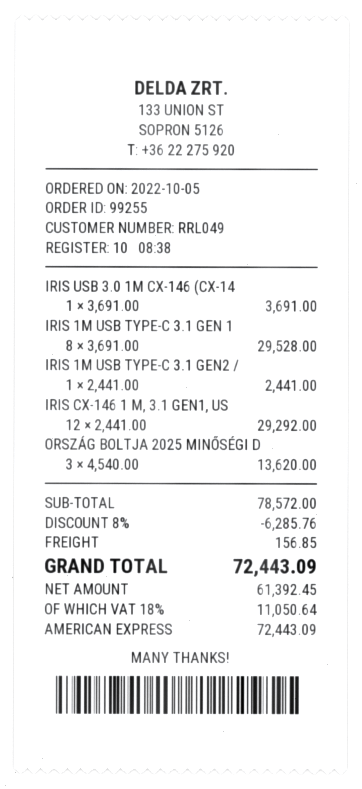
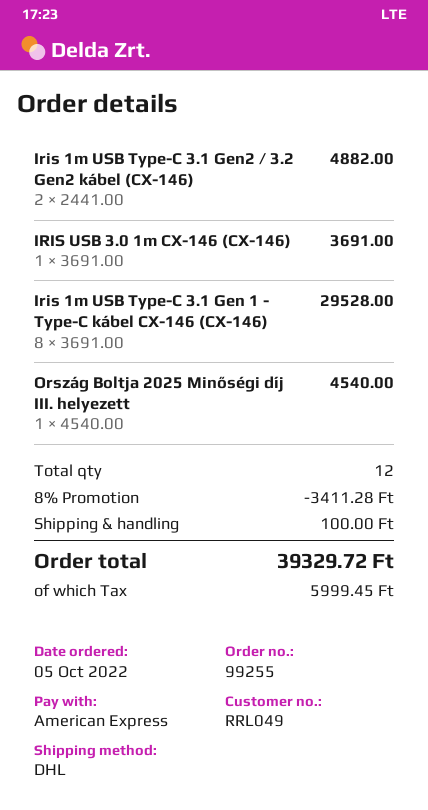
IRIS 1M USB TYPE-C 3.1 GEN2 /: 1 x 2441.00 = 2441.00 -> 2 x 2441.00 = 4882.00
IRIS CX-146 1 M, 3.1 GEN1, US: 12 x 2441.00 = 29292.00 -> none
ORSZÁG BOLTJA 2025 MINŐSÉGI D: 3 x 4540.00 = 13620.00 -> 1 x 4540.00 = 4540.00
discount: 8% = 6285.76 -> 8% = 3411.28
shipping: 156.85 -> 100.00
tax: 11050.64 -> 5999.45
total: 72443.09 -> 39329.72

